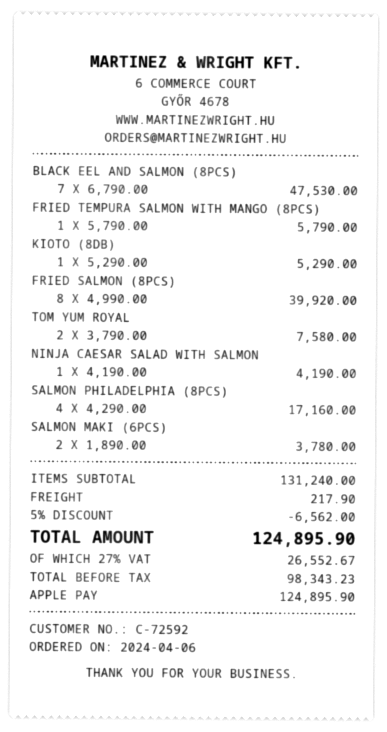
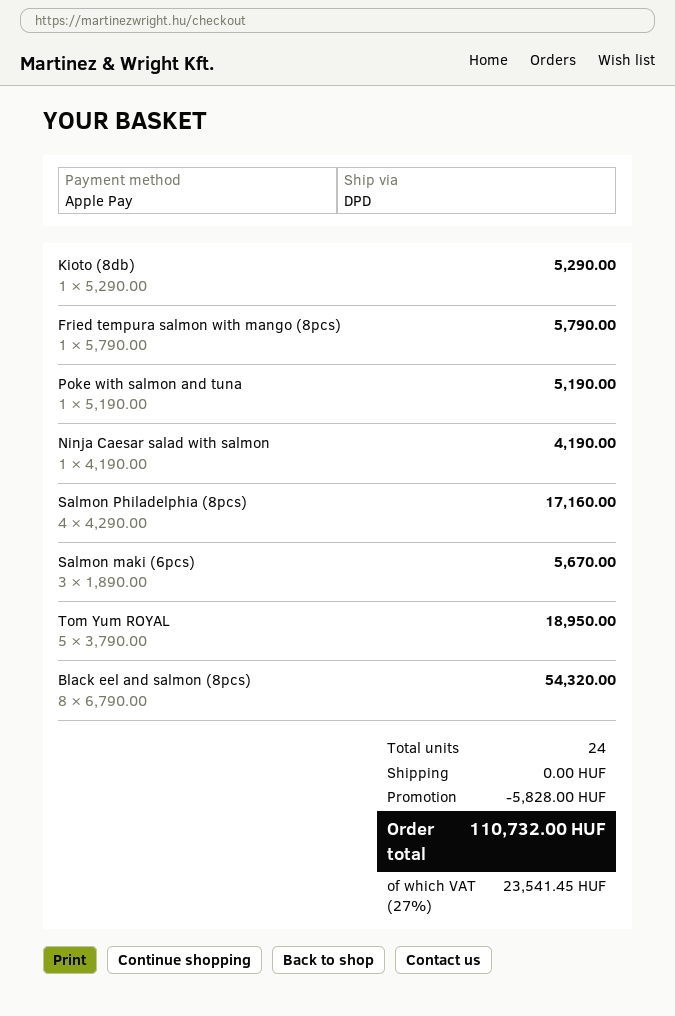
BLACK EEL AND SALMON (8PCS): 7 x 6790.00 = 47530.00 -> 8 x 6790.00 = 54320.00
FRIED SALMON (8PCS): 8 x 4990.00 = 39920.00 -> none
TOM YUM ROYAL: 2 x 3790.00 = 7580.00 -> 5 x 3790.00 = 18950.00
SALMON MAKI (6PCS): 2 x 1890.00 = 3780.00 -> 3 x 1890.00 = 5670.00
Poke with salmon and tuna: none -> 1 x 5190.00 = 5190.00
discount: 6562.00 -> 5828.00
shipping: 217.90 -> 0.00
tax: 27% = 26552.67 -> 27% = 23541.45
total: 124895.90 -> 110732.00

